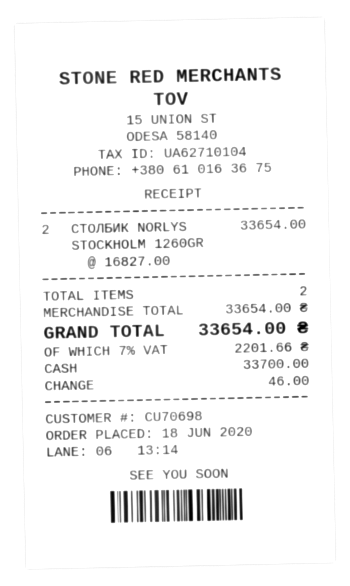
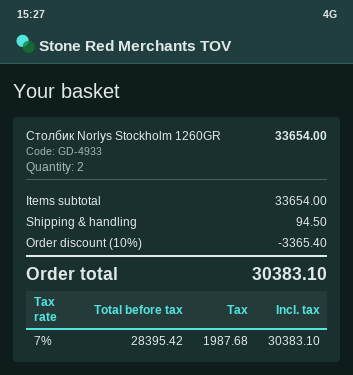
discount: none -> 10% = 3365.40
shipping: none -> 94.50
tax: 7% = 2201.66 -> 7% = 1987.68
total: 33654.00 -> 30383.10

